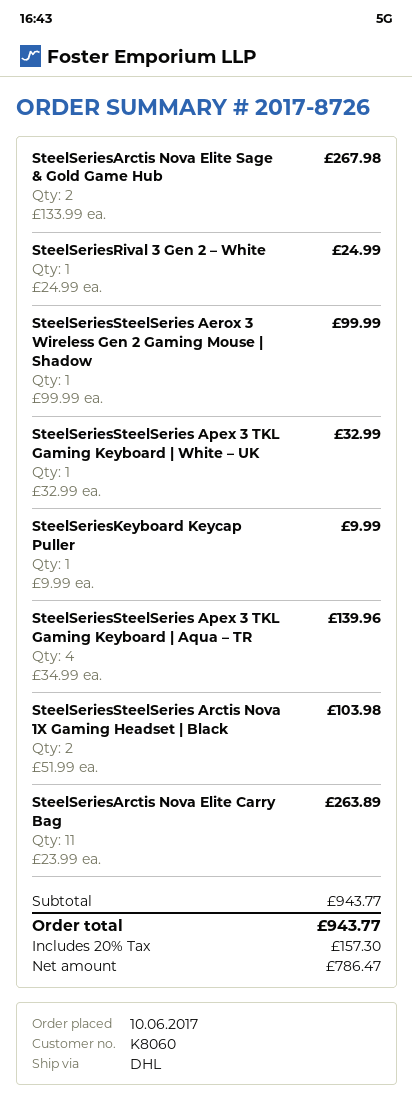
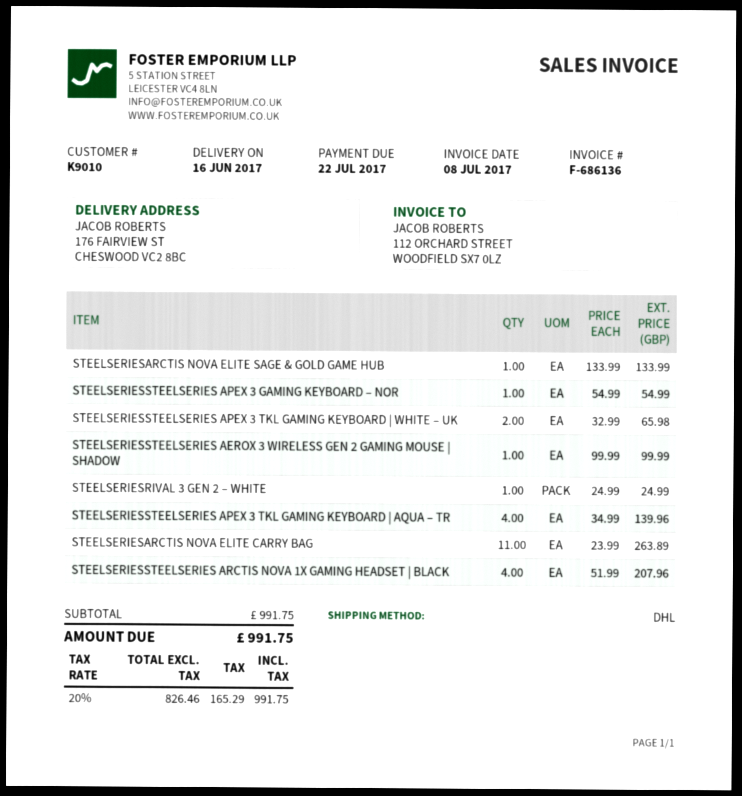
customer number: K8060 -> K9010
SteelSeriesArctis Nova Elite Sage & Gold Game Hub: 2 x 133.99 = 267.98 -> 1 x 133.99 = 133.99
SteelSeriesSteelSeries Apex 3 TKL Gaming Keyboard | White – UK: 1 x 32.99 = 32.99 -> 2 x 32.99 = 65.98
SteelSeriesKeyboard Keycap Puller: 1 x 9.99 = 9.99 -> none
SteelSeriesSteelSeries Arctis Nova 1X Gaming Headset | Black: 2 x 51.99 = 103.98 -> 4 x 51.99 = 207.96
STEELSERIESSTEELSERIES APEX 3 GAMING KEYBOARD – NOR: none -> 1 x 54.99 = 54.99
subtotal: 943.77 -> 991.75
net: 786.47 -> 826.46
tax: 20% = 157.30 -> 20% = 165.29
total: 943.77 -> 991.75

